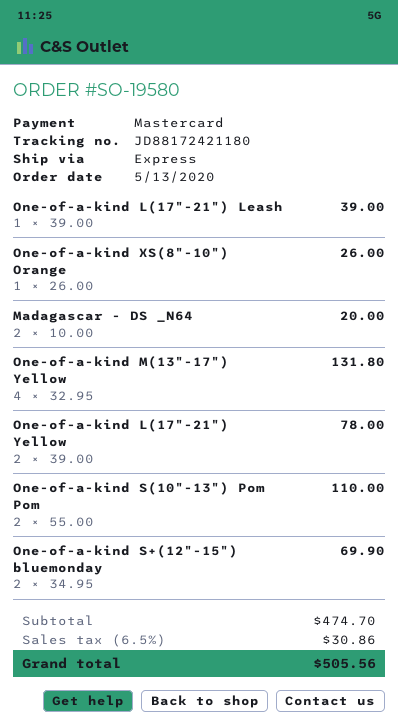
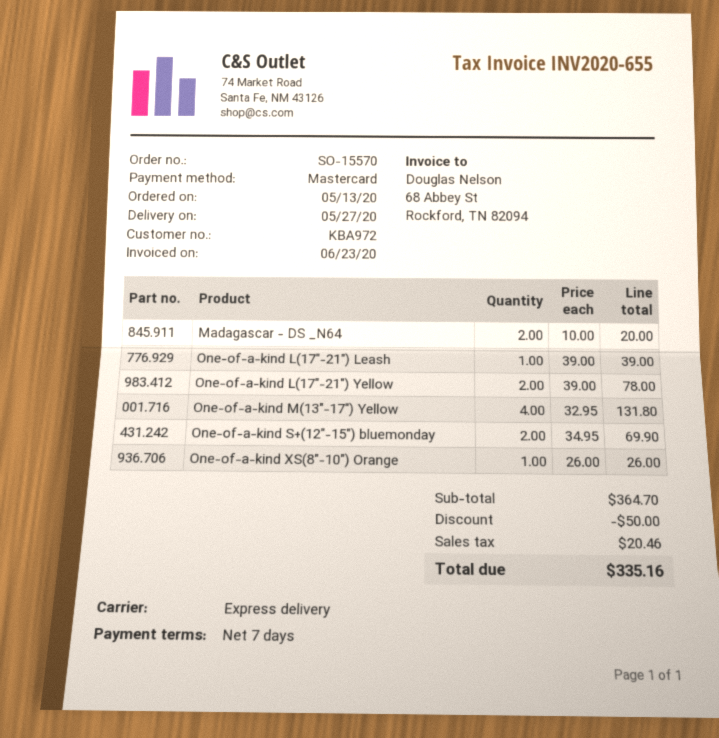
order number: SO-19580 -> SO-15570
One-of-a-kind S(10"-13") Pom Pom: 2 x 55.00 = 110.00 -> none
subtotal: 474.70 -> 364.70
discount: none -> 50.00
tax: 30.86 -> 20.46
total: 505.56 -> 335.16

